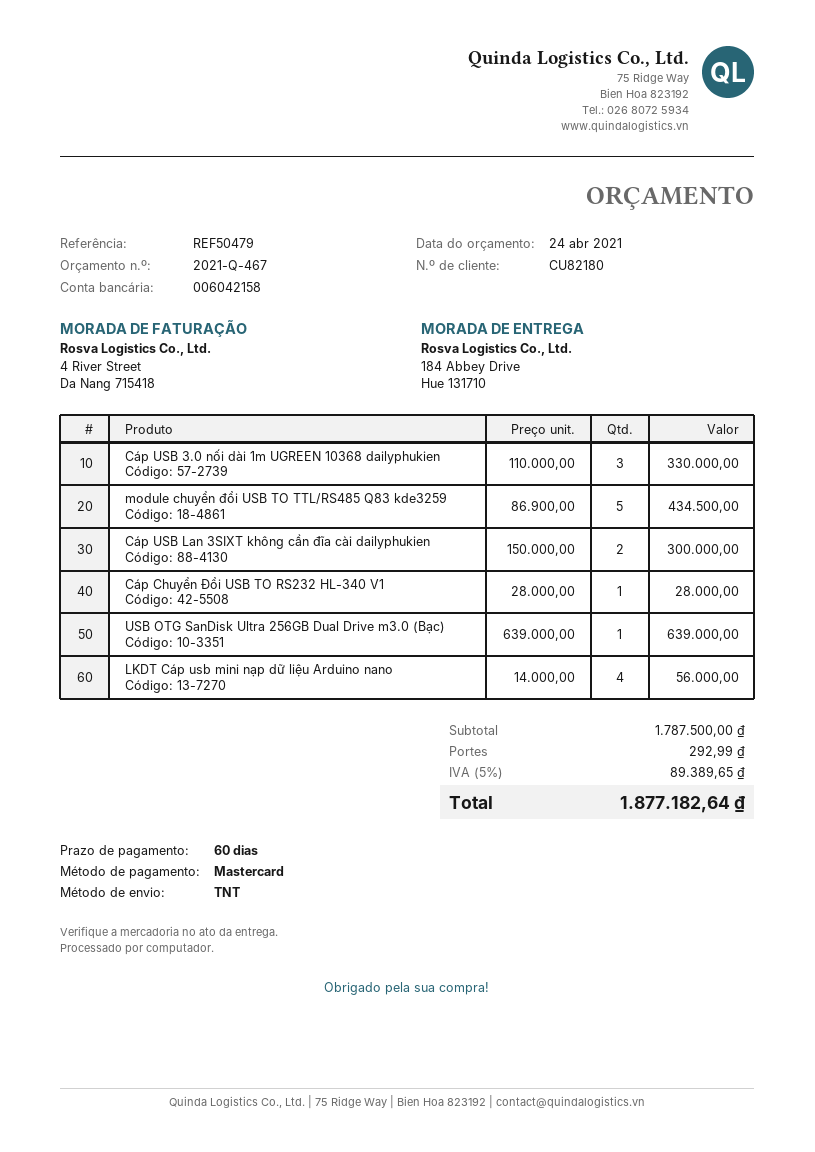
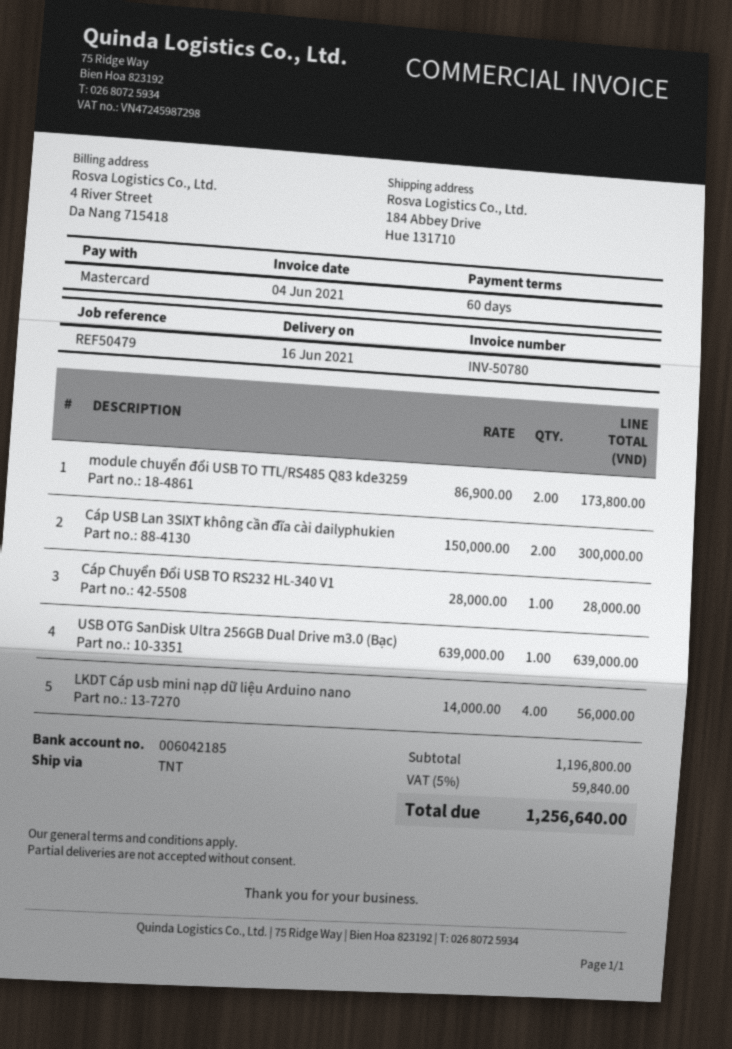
bank account: 006042158 -> 006042185
Cáp USB 3.0 nối dài 1m UGREEN 10368 dailyphukien: 3 x 110000.00 = 330000.00 -> none
module chuyển đổi USB TO TTL/RS485 Q83 kde3259: 5 x 86900.00 = 434500.00 -> 2 x 86900.00 = 173800.00
subtotal: 1787500.00 -> 1196800.00
shipping: 292.99 -> none
tax: 5% = 89389.65 -> 5% = 59840.00
total: 1877182.64 -> 1256640.00

